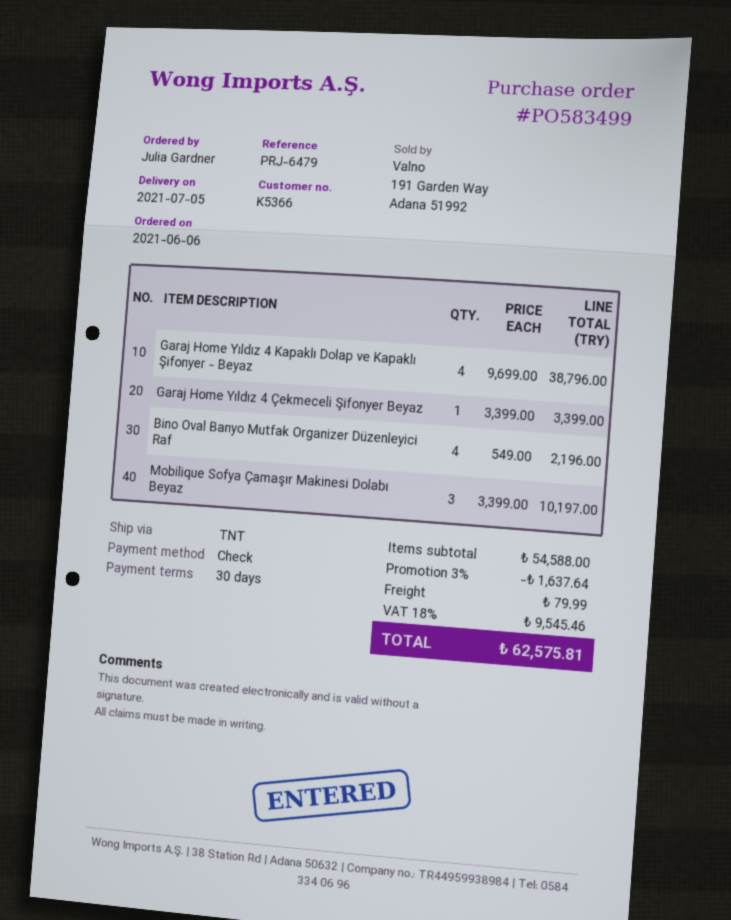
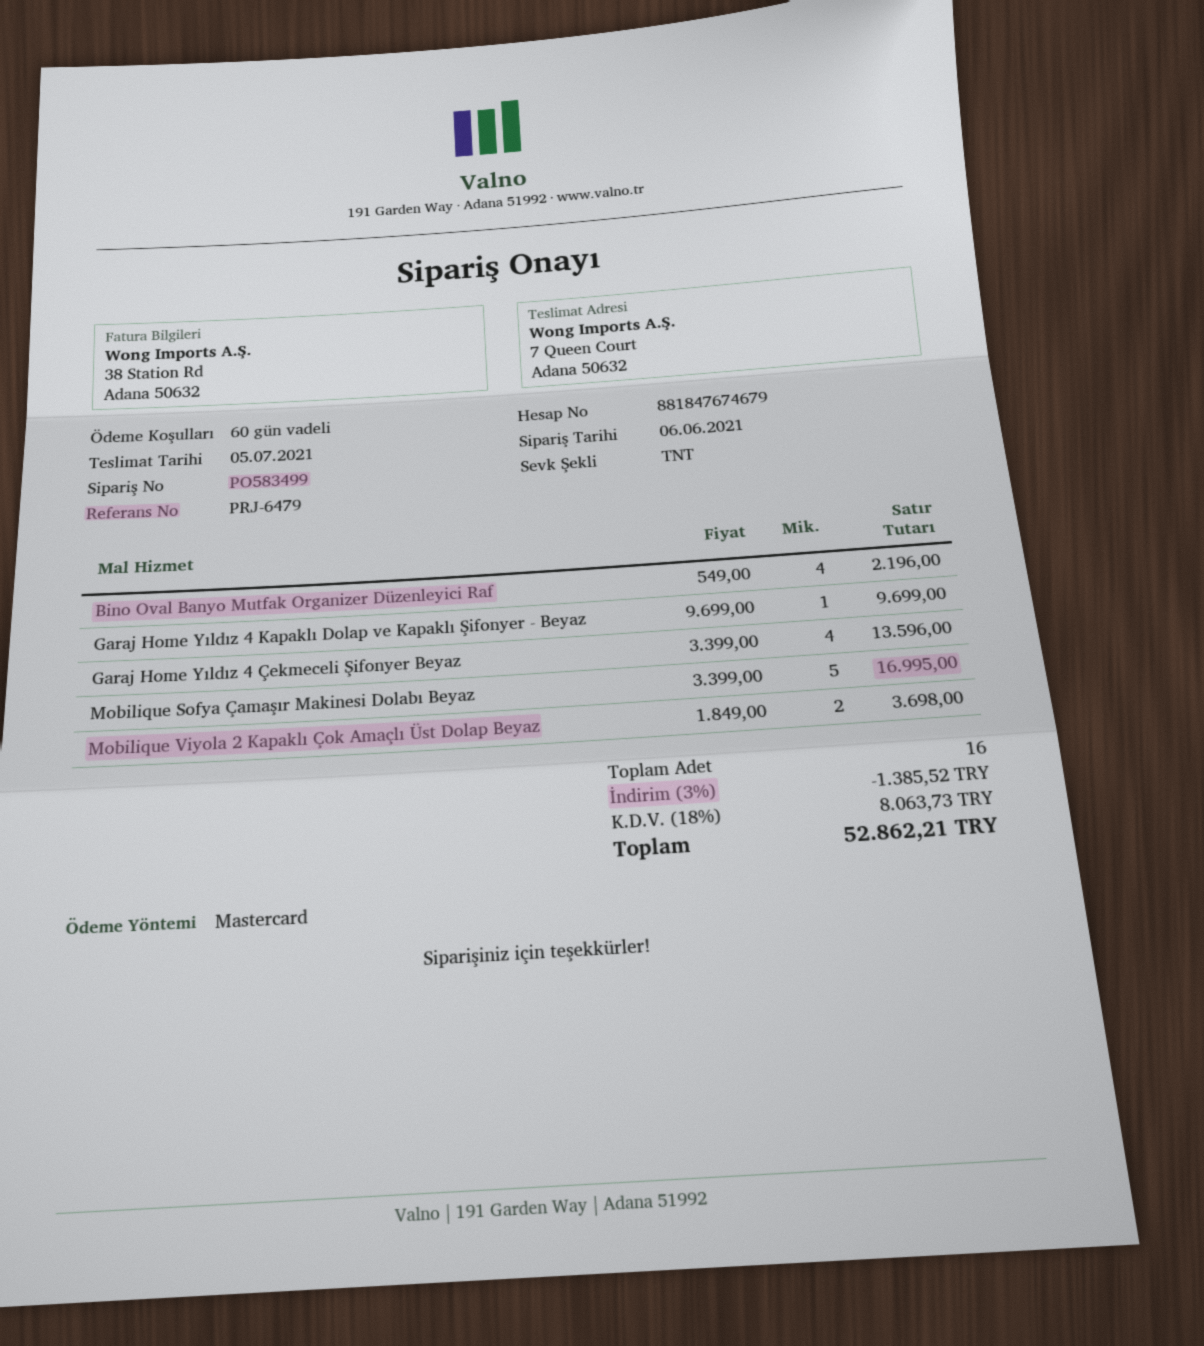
payment terms: 30 days -> 60 days
payment method: cheque -> Mastercard
Garaj Home Yıldız 4 Kapaklı Dolap ve Kapaklı Şifonyer - Beyaz: 4 x 9699.00 = 38796.00 -> 1 x 9699.00 = 9699.00
Garaj Home Yıldız 4 Çekmeceli Şifonyer Beyaz: 1 x 3399.00 = 3399.00 -> 4 x 3399.00 = 13596.00
Mobilique Sofya Çamaşır Makinesi Dolabı Beyaz: 3 x 3399.00 = 10197.00 -> 5 x 3399.00 = 16995.00
Mobilique Viyola 2 Kapaklı Çok Amaçlı Üst Dolap Beyaz: none -> 2 x 1849.00 = 3698.00
discount: 3% = 1637.64 -> 3% = 1385.52
shipping: 79.99 -> none
tax: 18% = 9545.46 -> 18% = 8063.73
total: 62575.81 -> 52862.21

